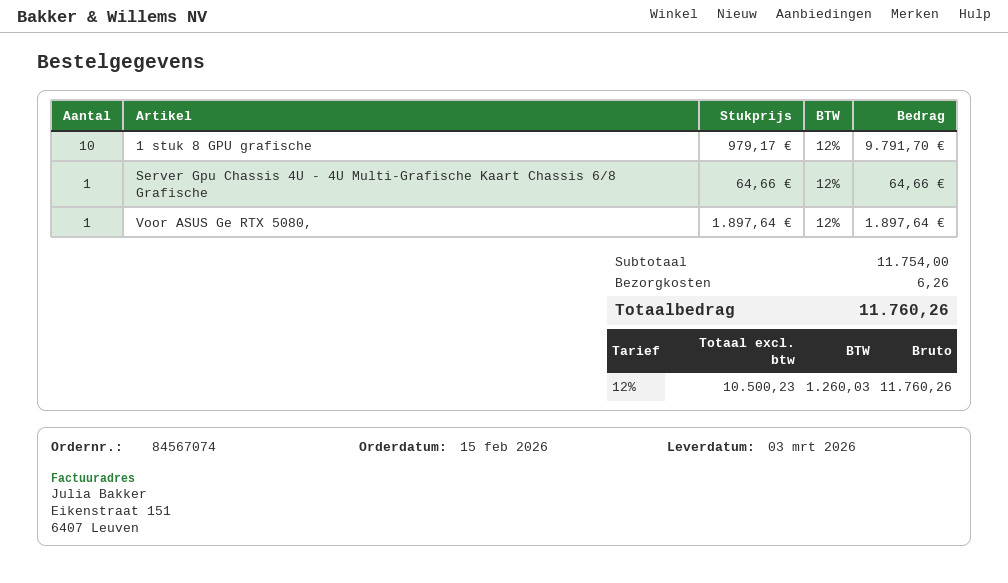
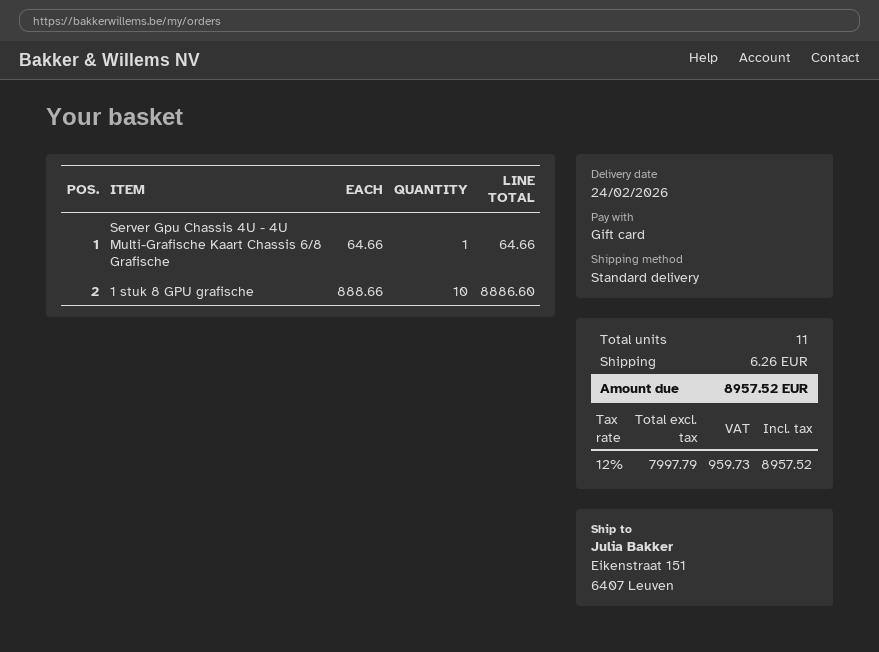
delivery date: 2026-03-03 -> 2026-02-24
1 stuk 8 GPU grafische: 10 x 979.17 = 9791.70 -> 10 x 888.66 = 8886.60
Voor ASUS Ge RTX 5080,: 1 x 1897.64 = 1897.64 -> none
net: 10500.23 -> 7997.79
tax: 12% = 1260.03 -> 12% = 959.73
total: 11760.26 -> 8957.52

